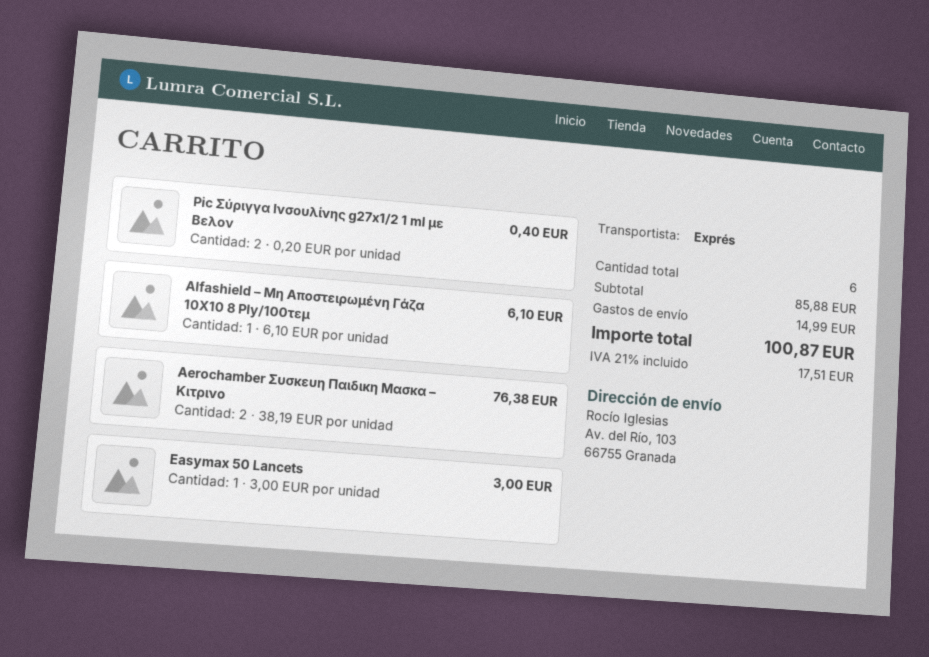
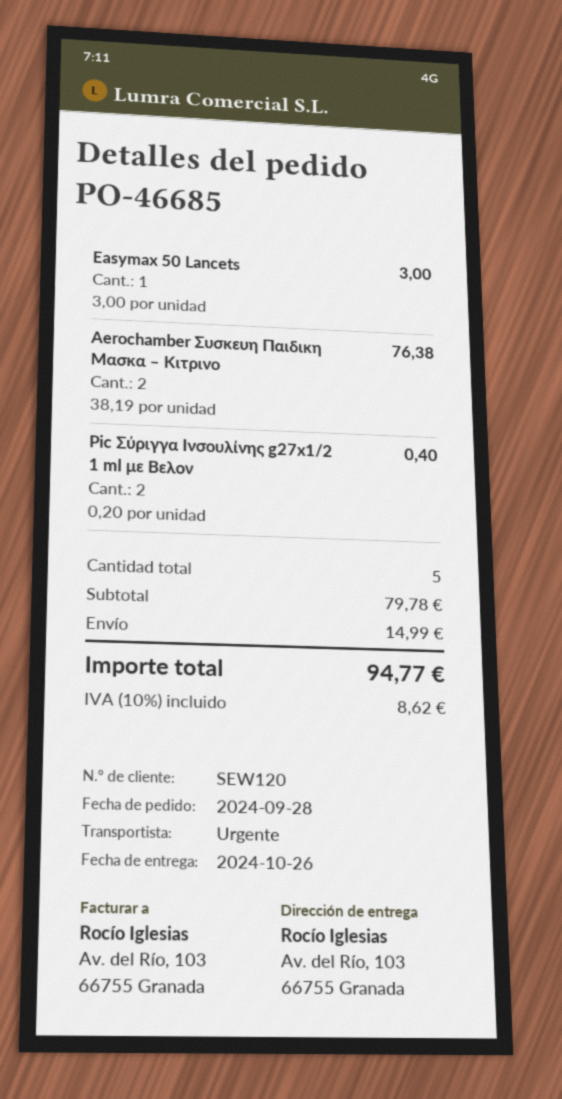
Alfashield – Μη Αποστειρωμένη Γάζα 10Χ10 8 Ply/100τεμ: 1 x 6.10 = 6.10 -> none
total quantity: 6 -> 5
subtotal: 85.88 -> 79.78
tax: 21% = 17.51 -> 10% = 8.62
total: 100.87 -> 94.77

